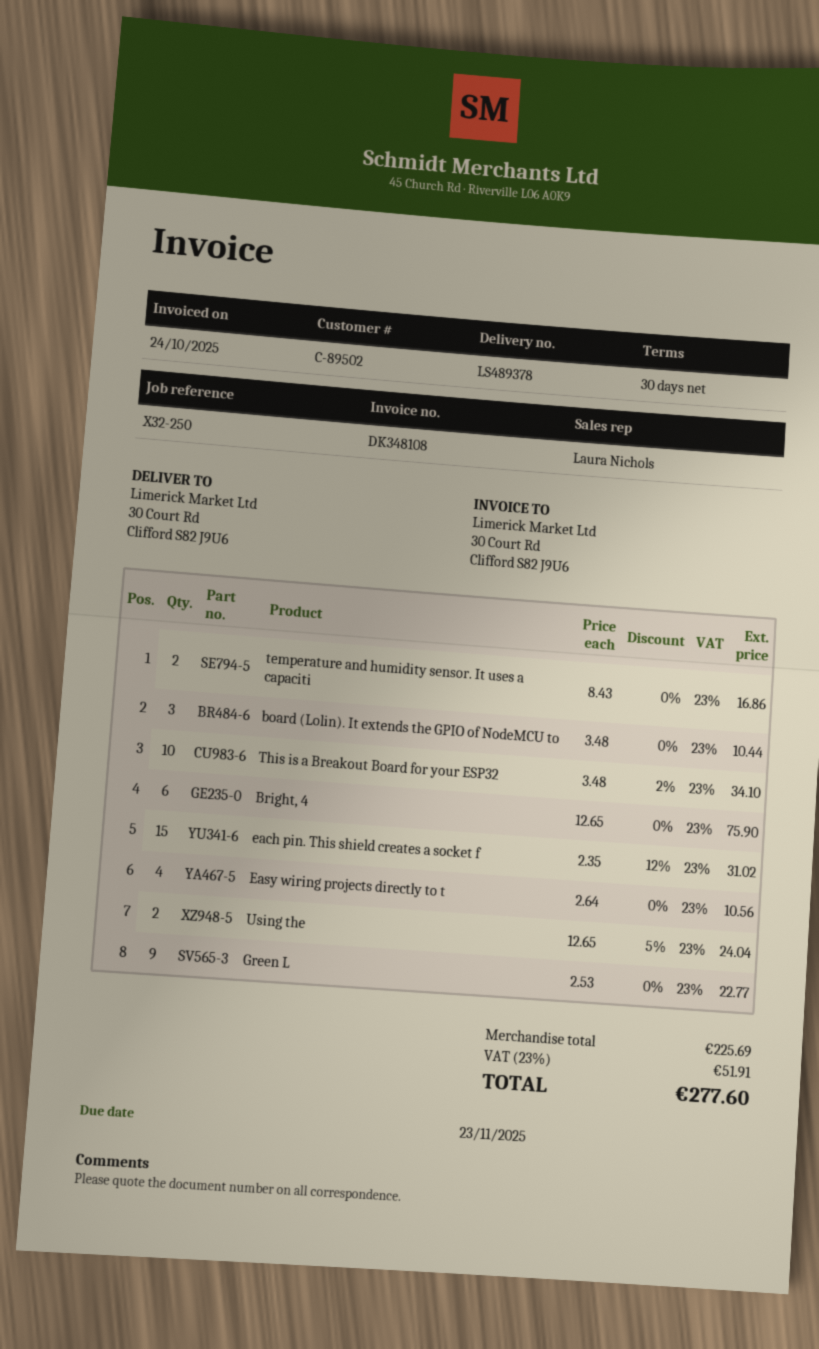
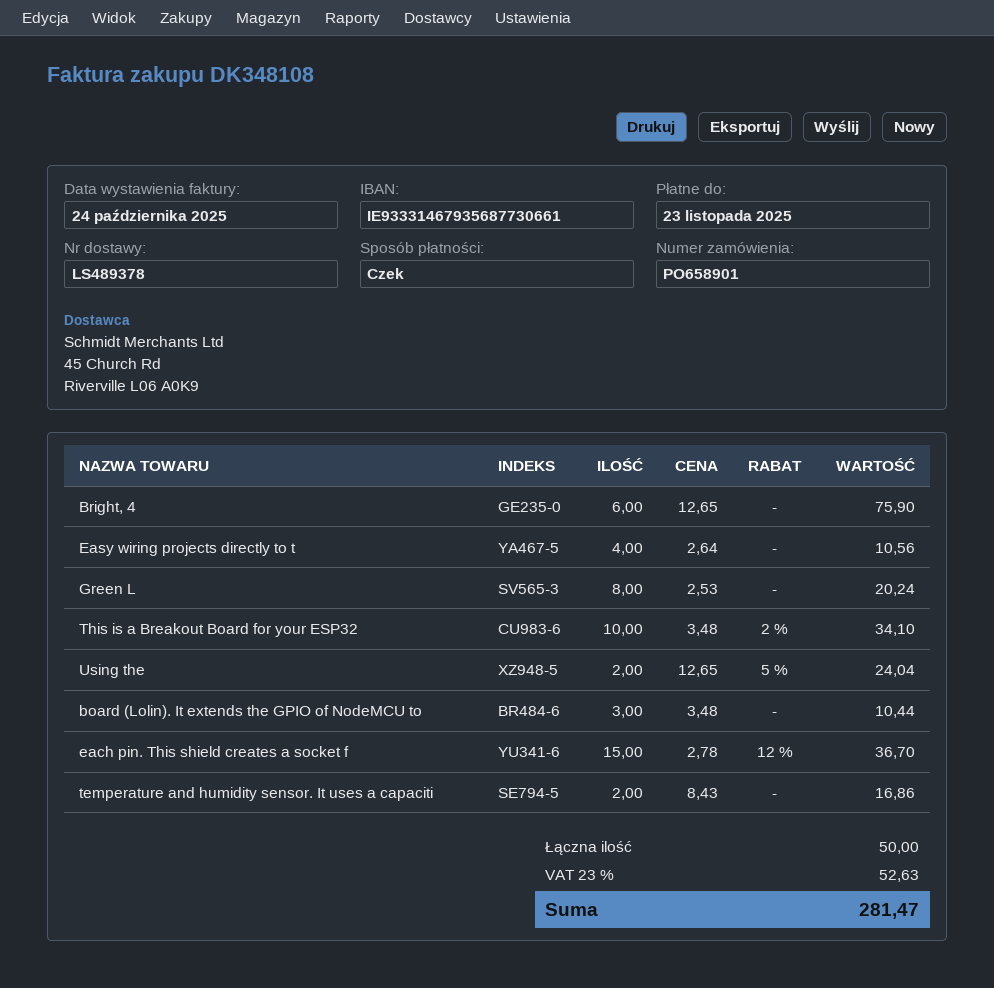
each pin. This shield creates a socket f: 15 x 2.35 - 12% = 31.02 -> 15 x 2.78 - 12% = 36.70
Green L: 9 x 2.53 = 22.77 -> 8 x 2.53 = 20.24
tax: 23% = 51.91 -> 23% = 52.63
total: 277.60 -> 281.47

